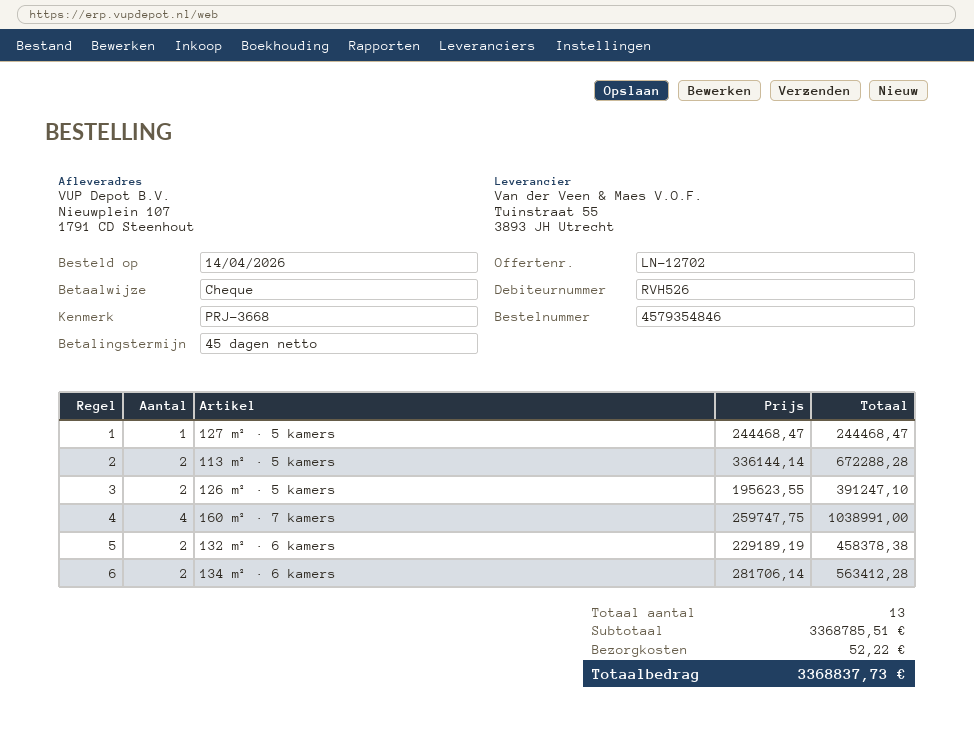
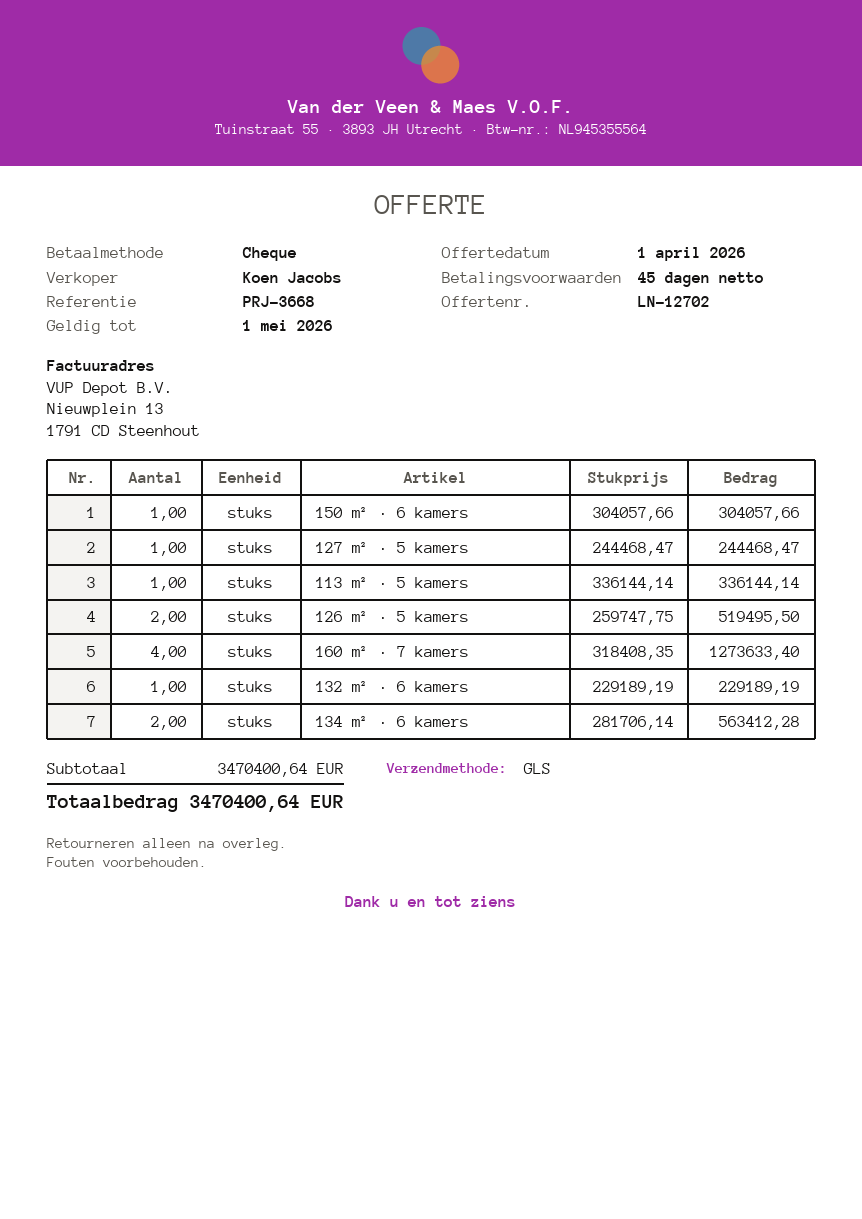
113 m² · 5 kamers: 2 x 336144.14 = 672288.28 -> 1 x 336144.14 = 336144.14
126 m² · 5 kamers: 2 x 195623.55 = 391247.10 -> 2 x 259747.75 = 519495.50
160 m² · 7 kamers: 4 x 259747.75 = 1038991.00 -> 4 x 318408.35 = 1273633.40
132 m² · 6 kamers: 2 x 229189.19 = 458378.38 -> 1 x 229189.19 = 229189.19
150 m² · 6 kamers: none -> 1 x 304057.66 = 304057.66
subtotal: 3368785.51 -> 3470400.64
shipping: 52.22 -> none
total: 3368837.73 -> 3470400.64

